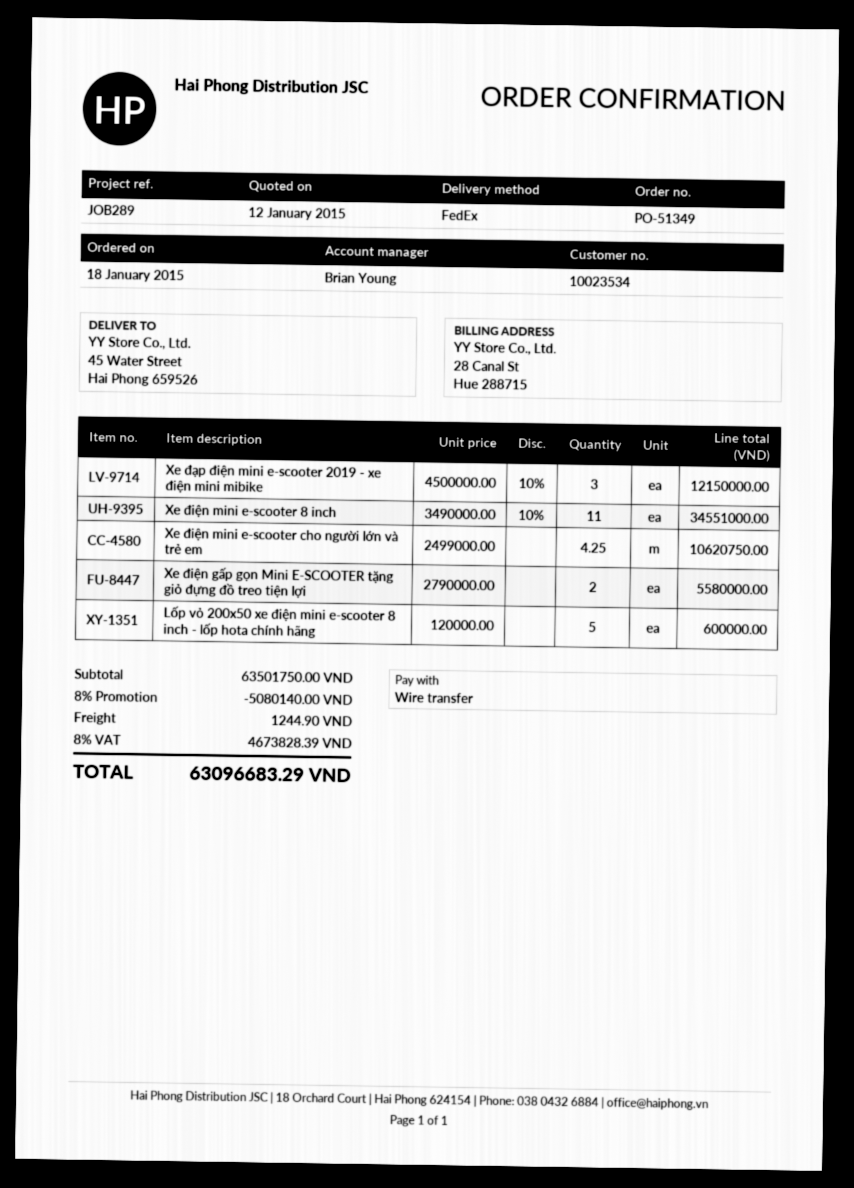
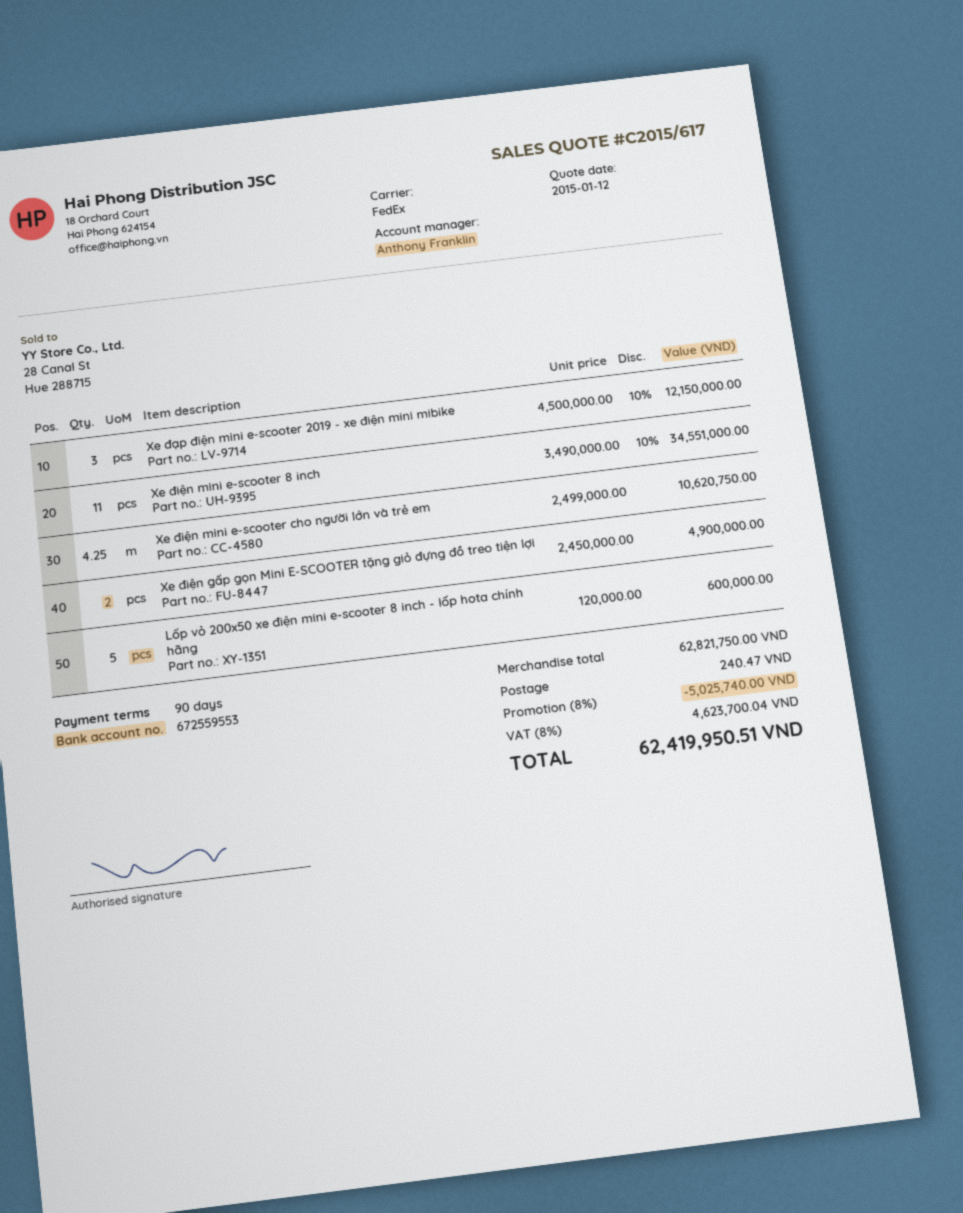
sales rep: Brian Young -> Anthony Franklin
Xe điện gấp gọn Mini E-SCOOTER tặng giỏ đựng đồ treo tiện lợi: 2 x 2790000.00 = 5580000.00 -> 2 x 2450000.00 = 4900000.00
subtotal: 63501750.00 -> 62821750.00
discount: 8% = 5080140.00 -> 8% = 5025740.00
shipping: 1244.90 -> 240.47
tax: 8% = 4673828.39 -> 8% = 4623700.04
total: 63096683.29 -> 62419950.51

